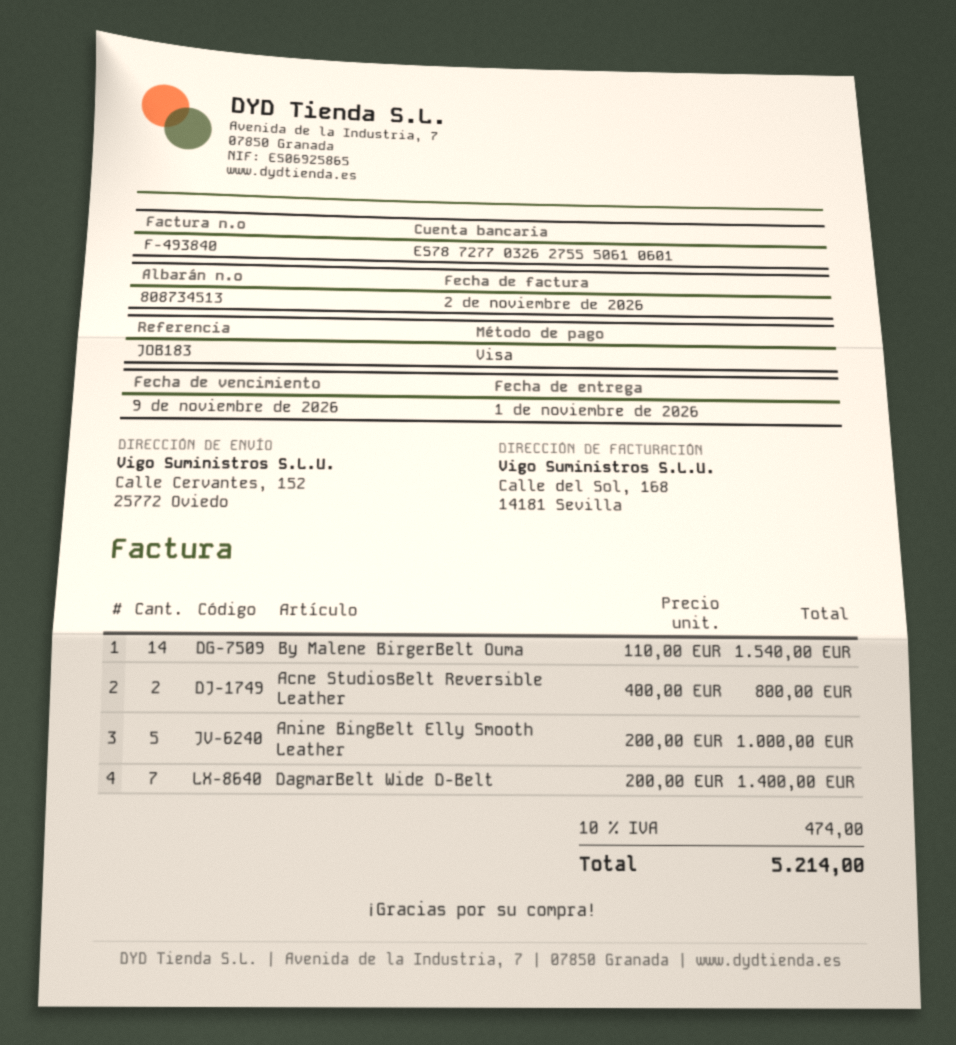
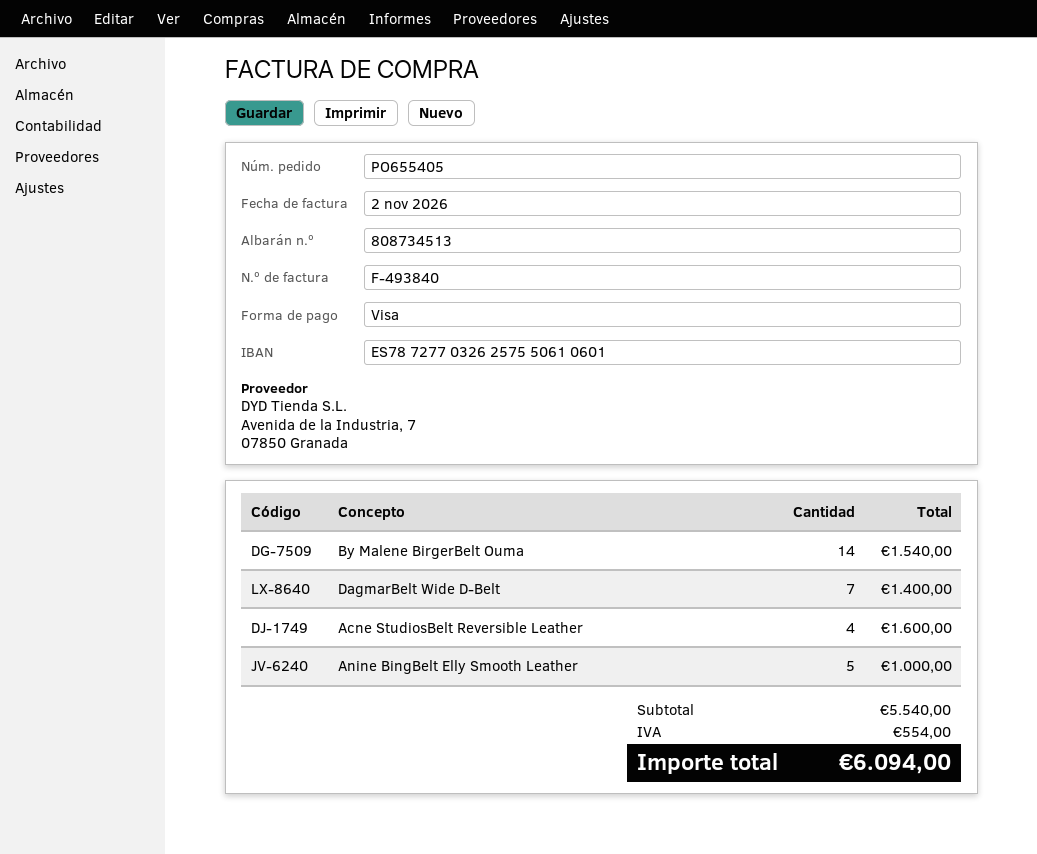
bank account: ES7872770326275550610601 -> ES7872770326257550610601
Acne StudiosBelt Reversible Leather: 2 for 800.00 -> 4 for 1600.00
tax: 474.00 -> 554.00
total: 5214.00 -> 6094.00

